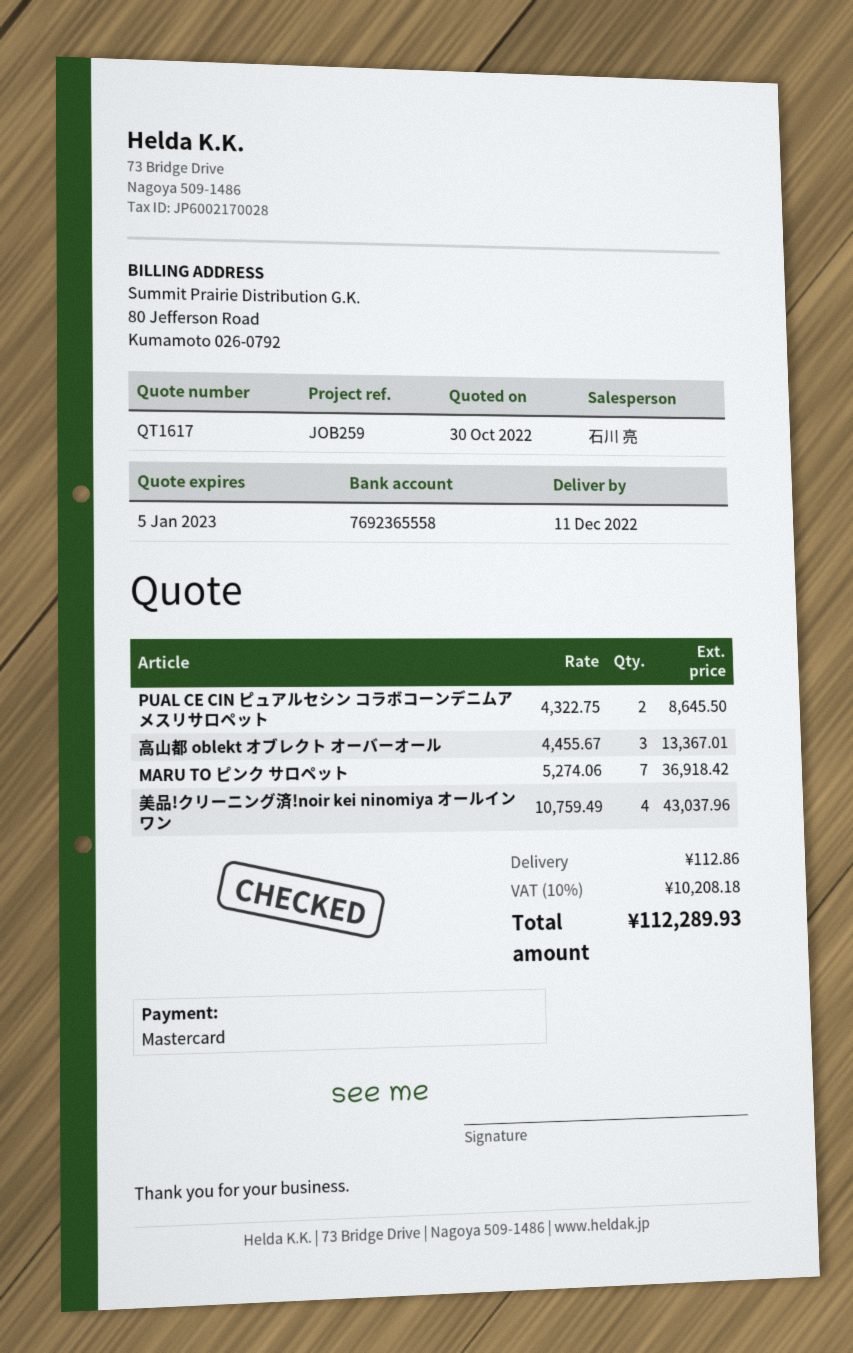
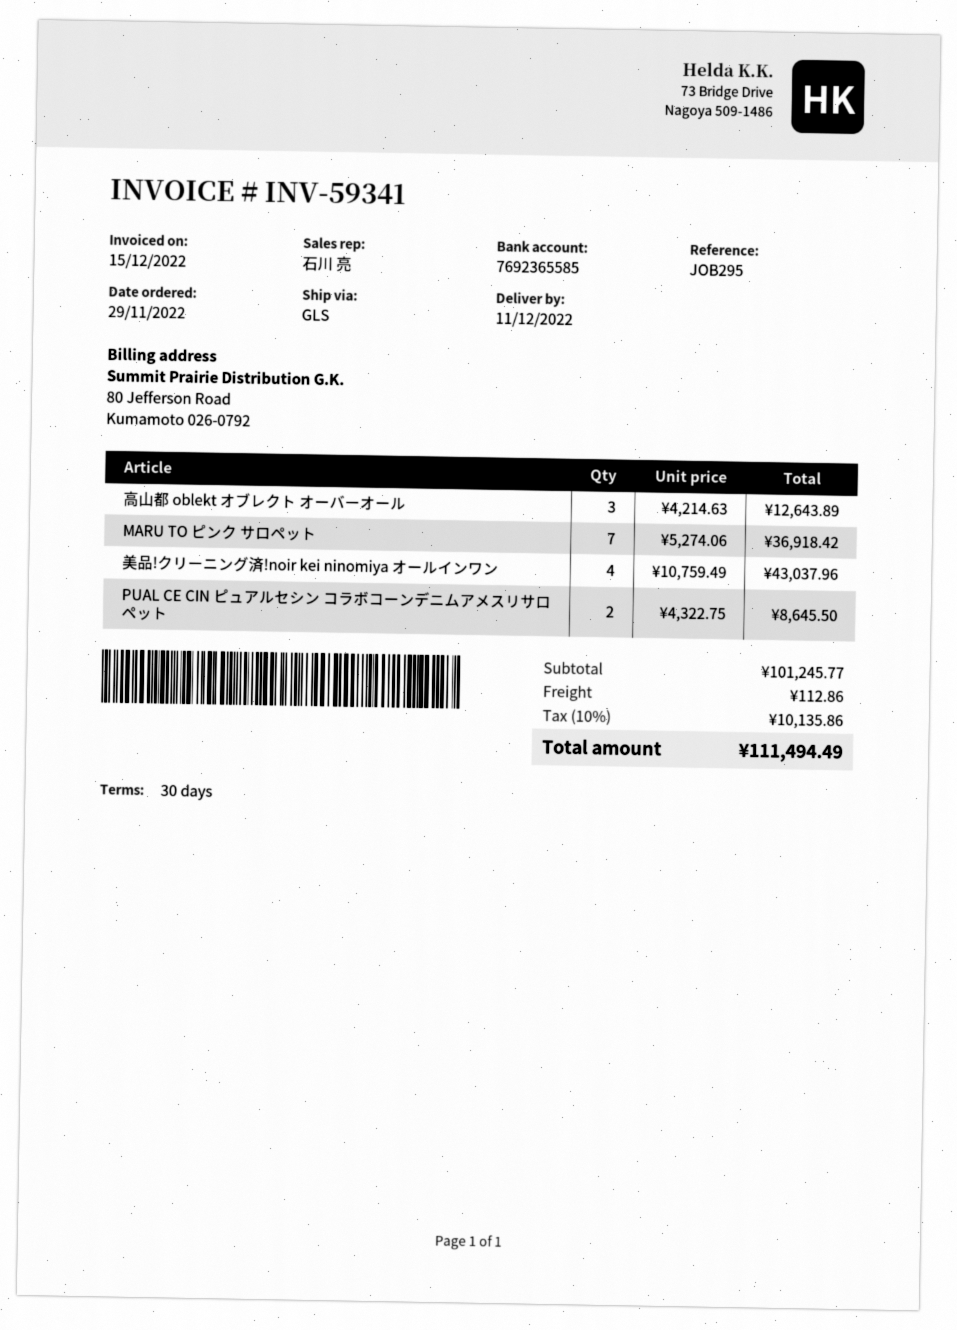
reference: JOB259 -> JOB295
bank account: 7692365558 -> 7692365585
高山都 oblekt オブレクト オーバーオール: 3 x 4455.67 = 13367.01 -> 3 x 4214.63 = 12643.89
tax: 10% = 10208.18 -> 10% = 10135.86
total: 112289.93 -> 111494.49

